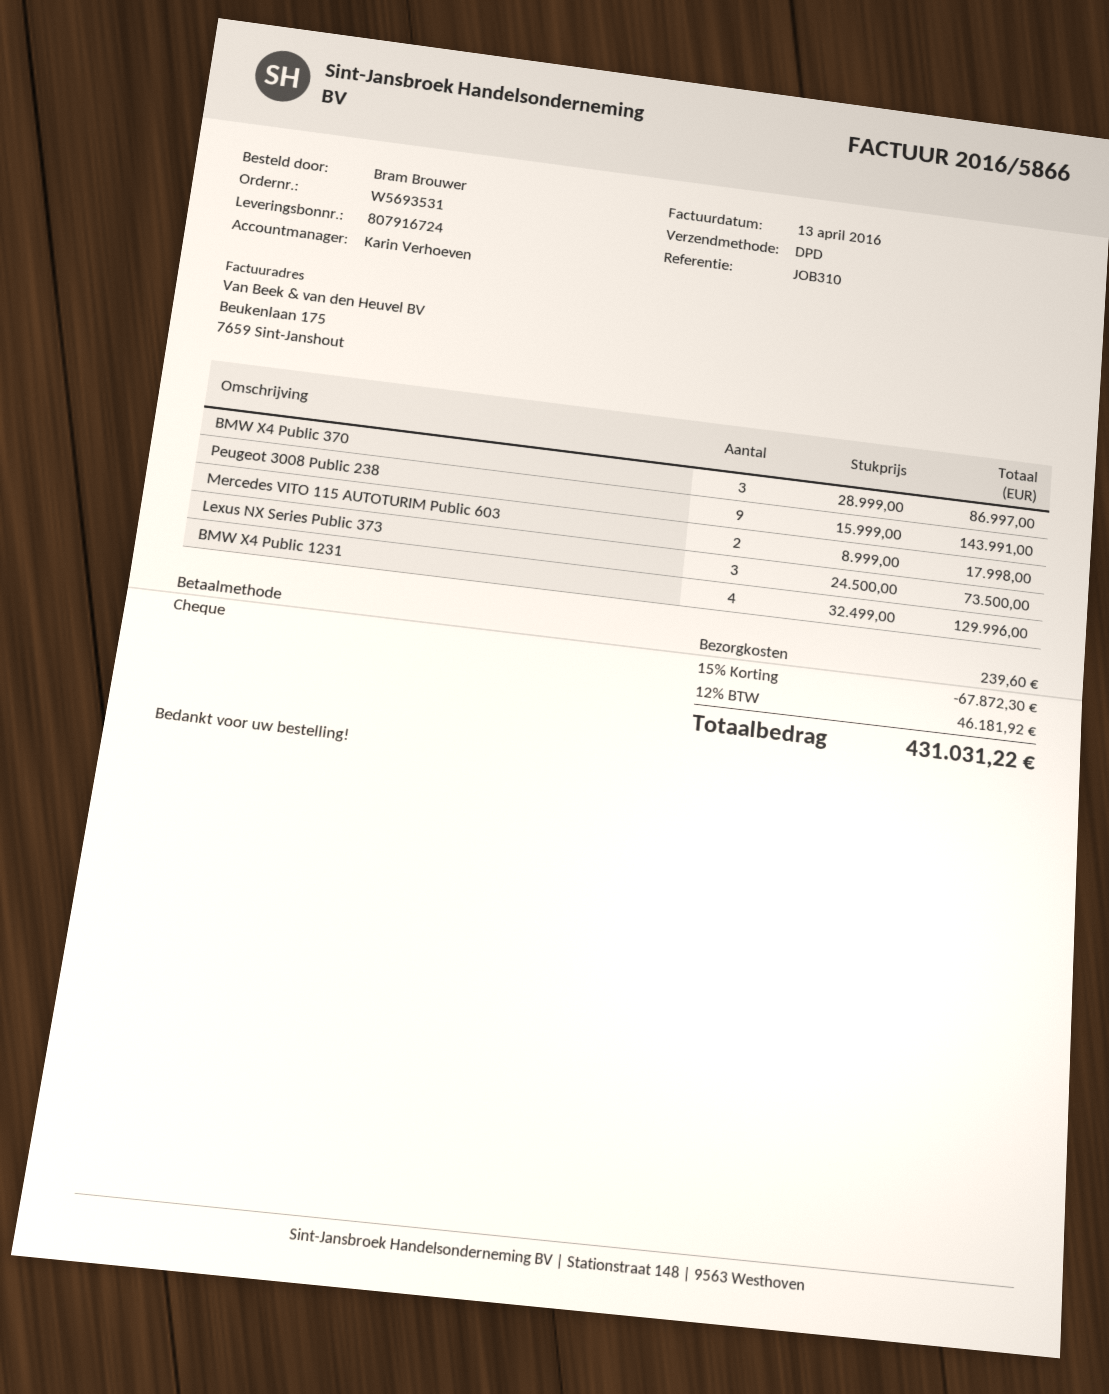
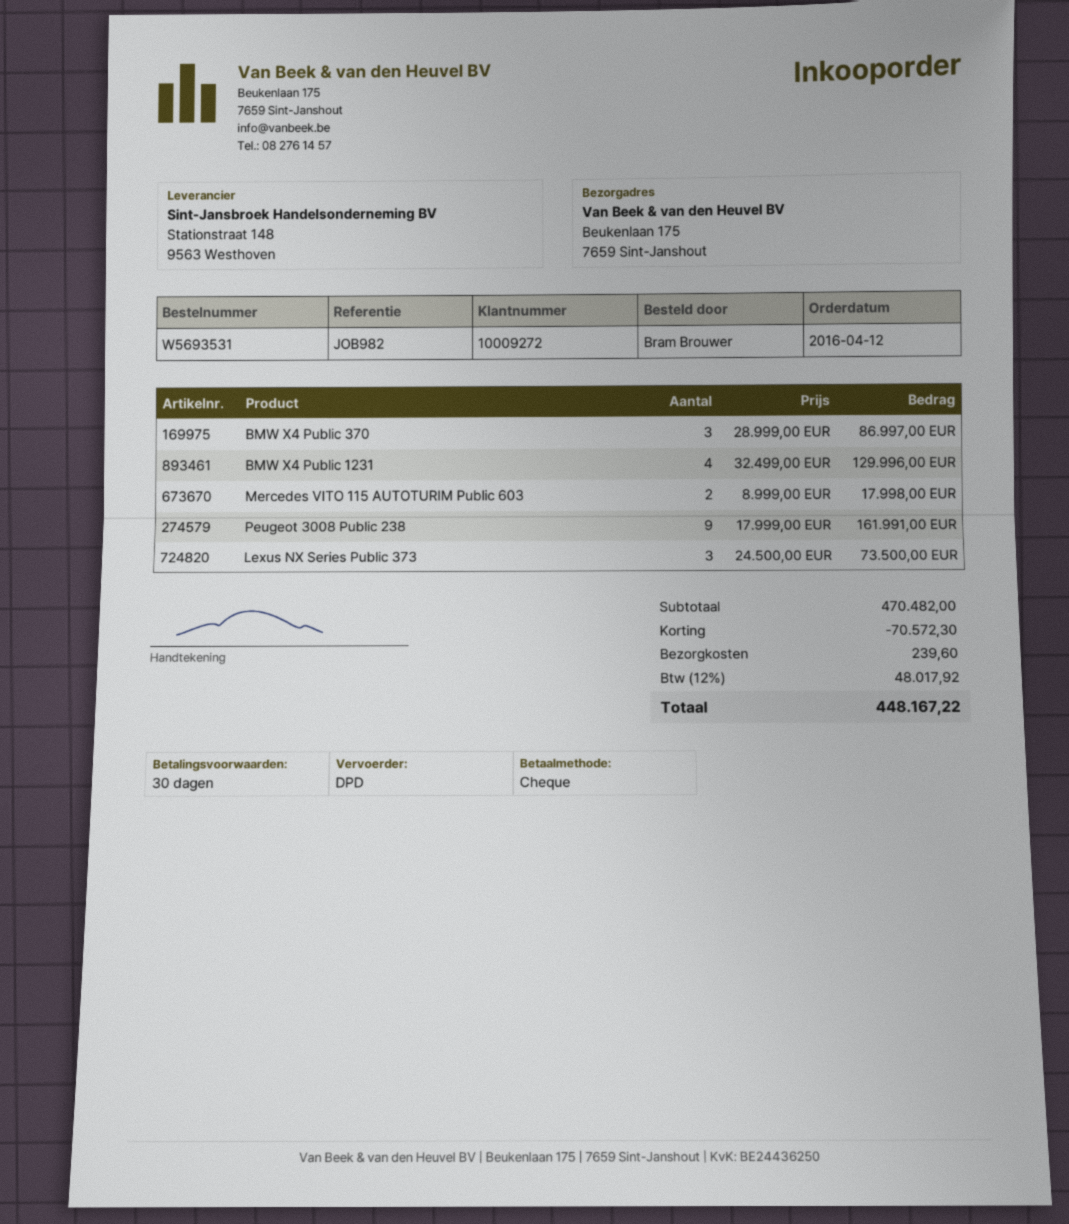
reference: JOB310 -> JOB982
Peugeot 3008 Public 238: 9 x 15999.00 = 143991.00 -> 9 x 17999.00 = 161991.00
discount: 67872.30 -> 70572.30
tax: 12% = 46181.92 -> 12% = 48017.92
total: 431031.22 -> 448167.22

